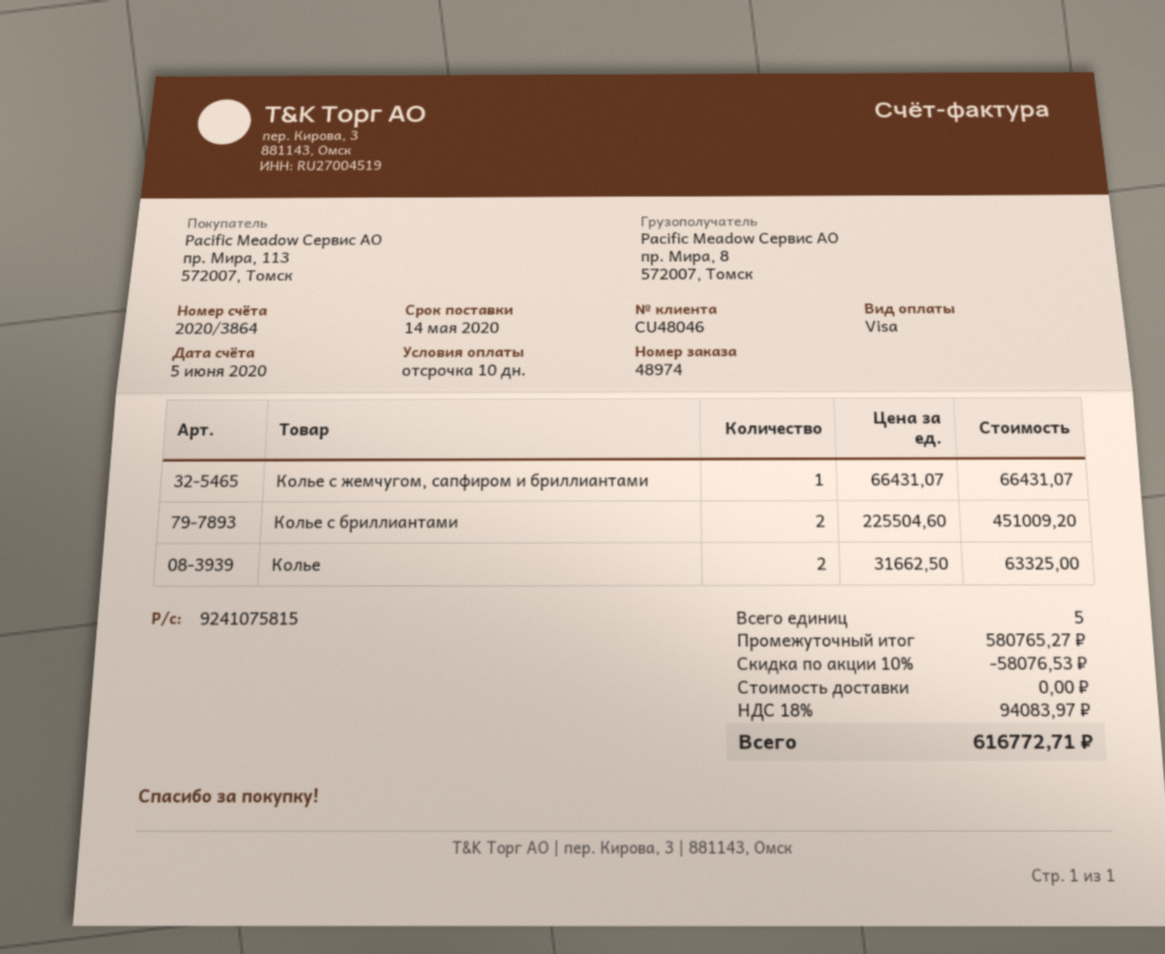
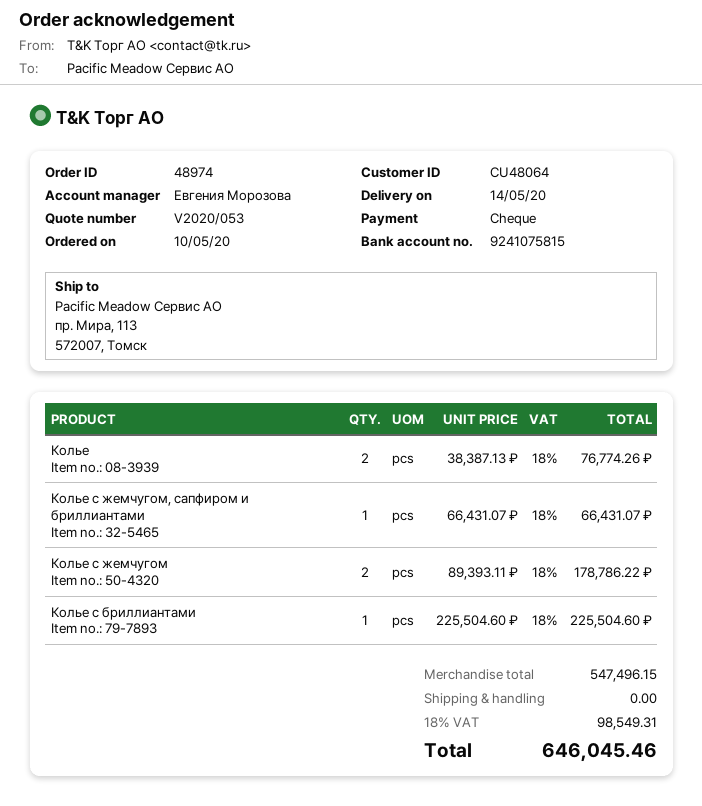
customer number: CU48046 -> CU48064
payment method: Visa -> cheque
ship to: пр. Мира, 8, 572007, Томск -> пр. Мира, 113, 572007, Томск
Колье с бриллиантами: 2 x 225504.60 = 451009.20 -> 1 x 225504.60 = 225504.60
Колье: 2 x 31662.50 = 63325.00 -> 2 x 38387.13 = 76774.26
Колье с жемчугом: none -> 2 x 89393.11 = 178786.22
subtotal: 580765.27 -> 547496.15
discount: 10% = 58076.53 -> none
tax: 18% = 94083.97 -> 18% = 98549.31
total: 616772.71 -> 646045.46

